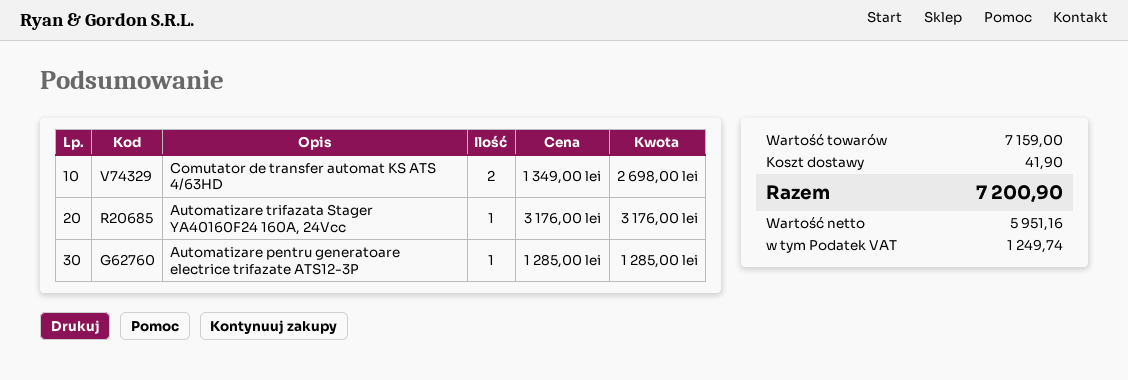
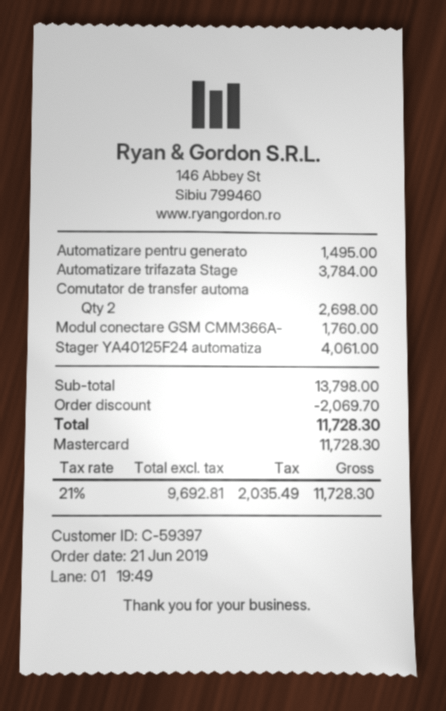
Automatizare trifazata Stager YA40160F24 160A, 24Vcc: 1 for 3176.00 -> 1 for 3784.00
Automatizare pentru generatoare electrice trifazate ATS12-3P: 1 for 1285.00 -> 1 for 1495.00
Modul conectare GSM CMM366A-: none -> 1 for 1760.00
Stager YA40125F24 automatiza: none -> 1 for 4061.00
subtotal: 7159.00 -> 13798.00
discount: none -> 2069.70
shipping: 41.90 -> none
net: 5951.16 -> 9692.81
tax: 1249.74 -> 2035.49
total: 7200.90 -> 11728.30

